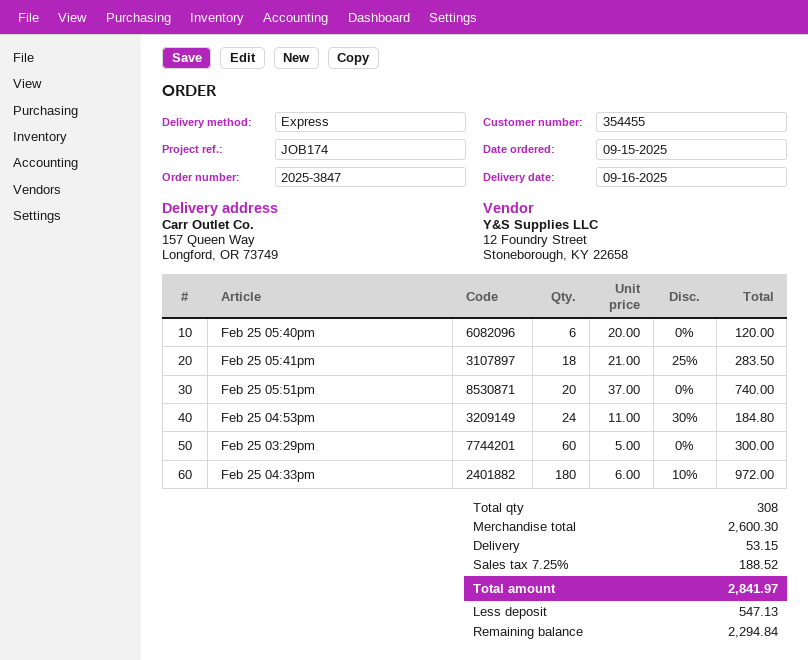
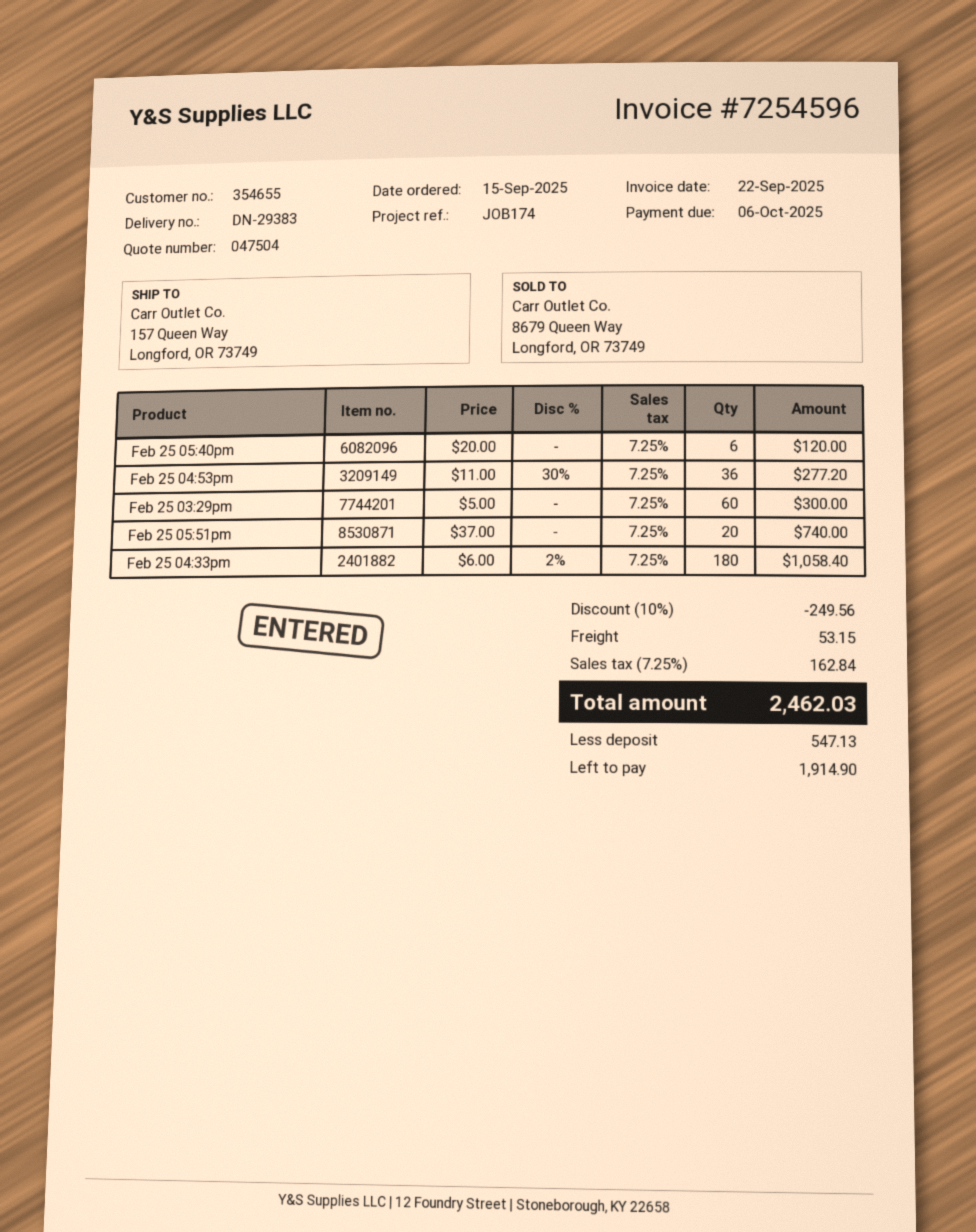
customer number: 354455 -> 354655
Feb 25 05:41pm: 18 x 21.00 - 25% = 283.50 -> none
Feb 25 04:53pm: 24 x 11.00 - 30% = 184.80 -> 36 x 11.00 - 30% = 277.20
Feb 25 04:33pm: 180 x 6.00 - 10% = 972.00 -> 180 x 6.00 - 2% = 1058.40
discount: none -> 10% = 249.56
tax: 7.25% = 188.52 -> 7.25% = 162.84
total: 2841.97 -> 2462.03
balance: 2294.84 -> 1914.90

